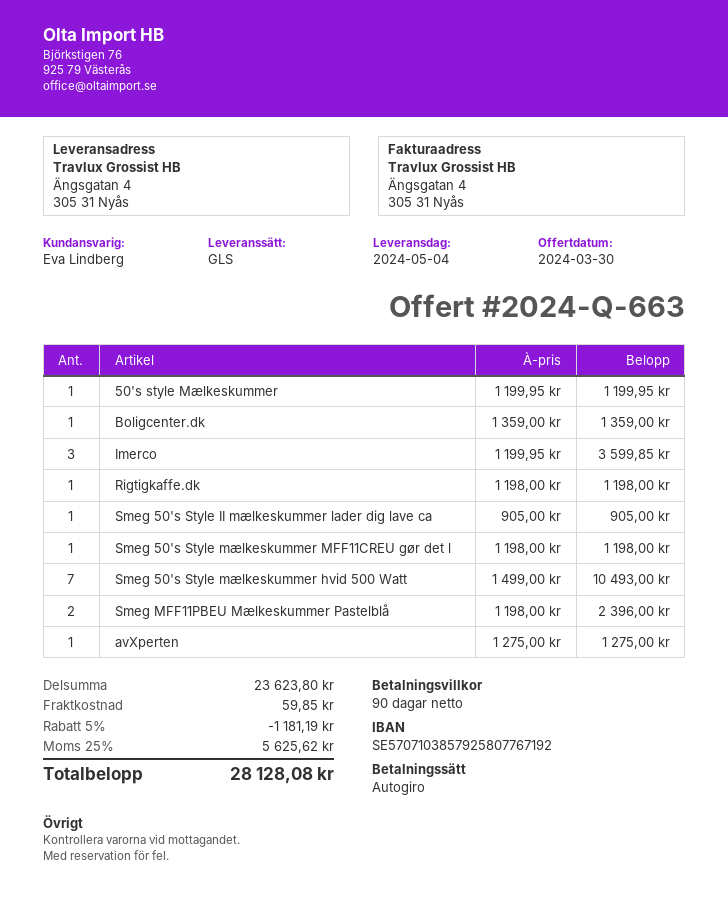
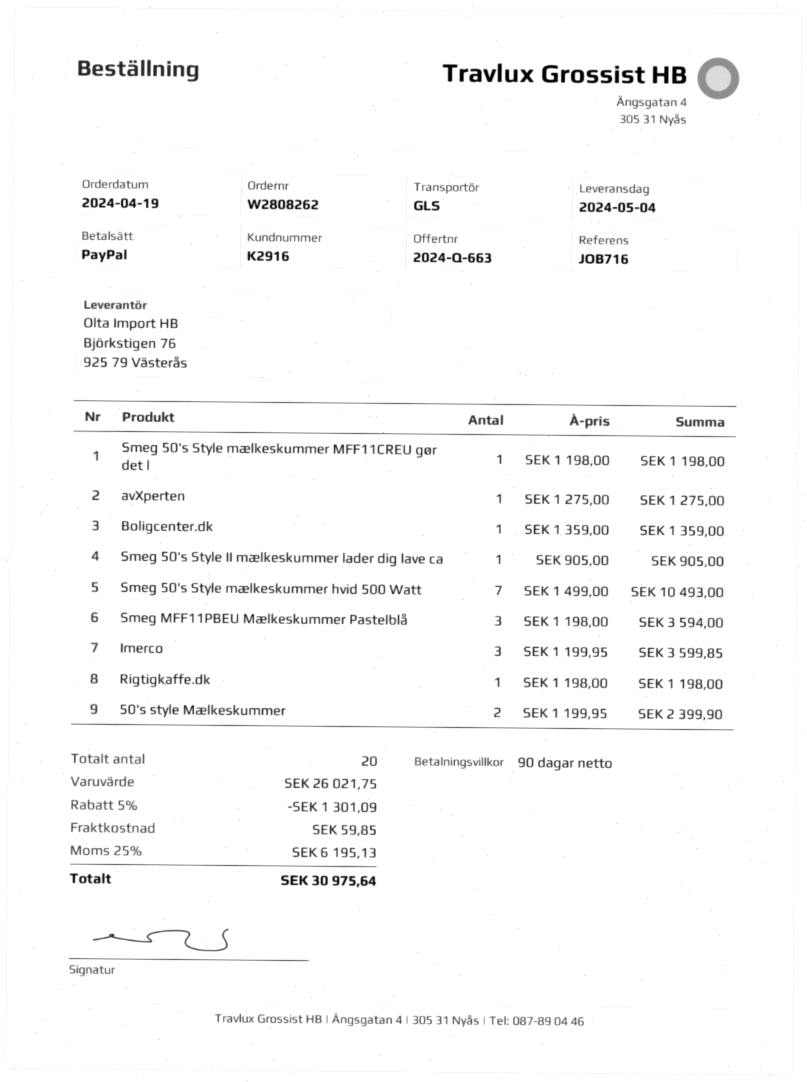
payment method: direct debit -> PayPal
50's style Mælkeskummer: 1 x 1199.95 = 1199.95 -> 2 x 1199.95 = 2399.90
Smeg MFF11PBEU Mælkeskummer Pastelblå: 2 x 1198.00 = 2396.00 -> 3 x 1198.00 = 3594.00
subtotal: 23623.80 -> 26021.75
discount: 5% = 1181.19 -> 5% = 1301.09
tax: 25% = 5625.62 -> 25% = 6195.13
total: 28128.08 -> 30975.64

